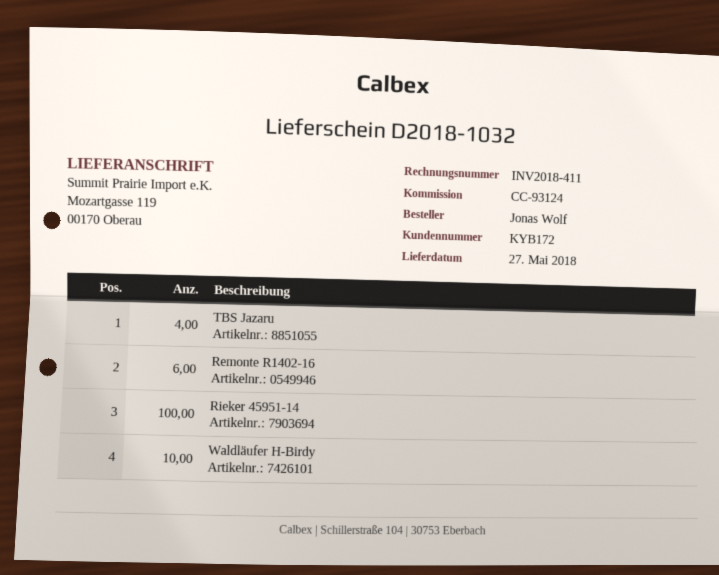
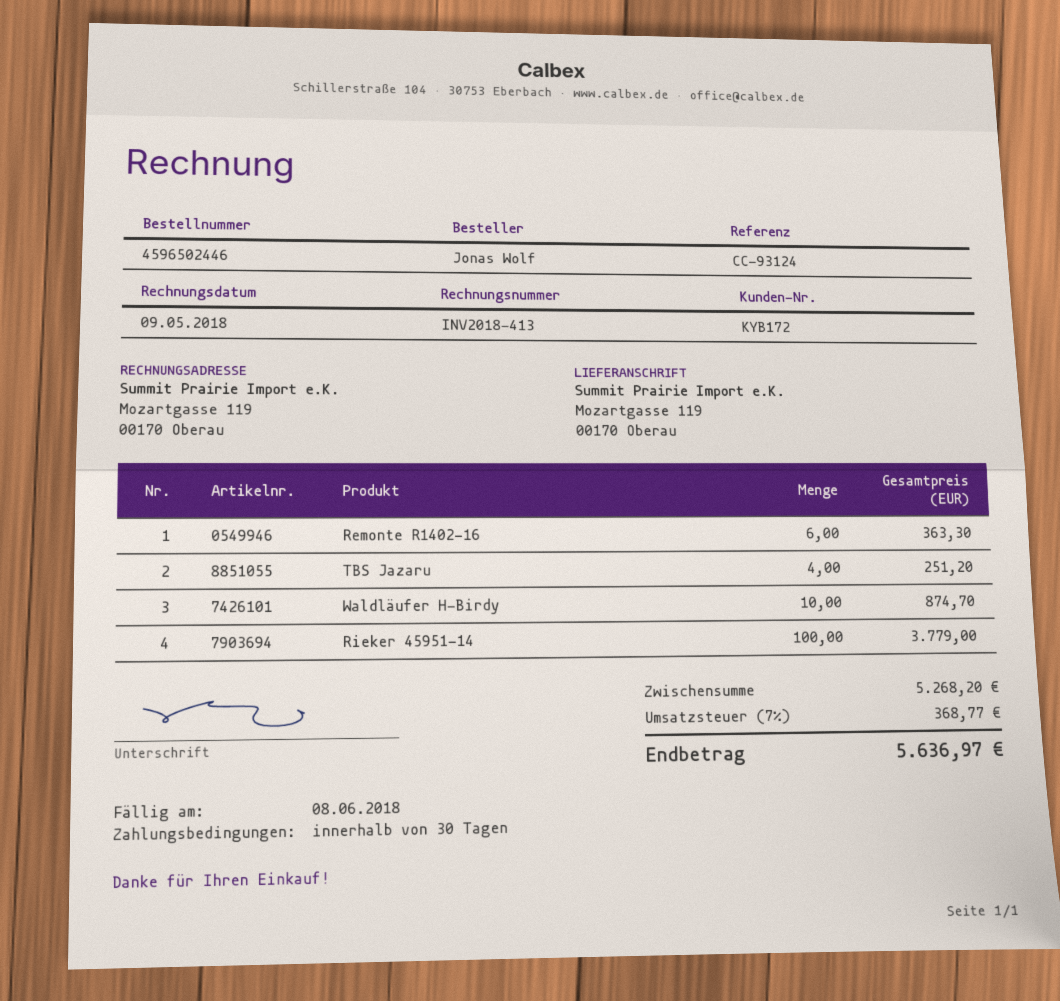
invoice number: INV2018-411 -> INV2018-413

